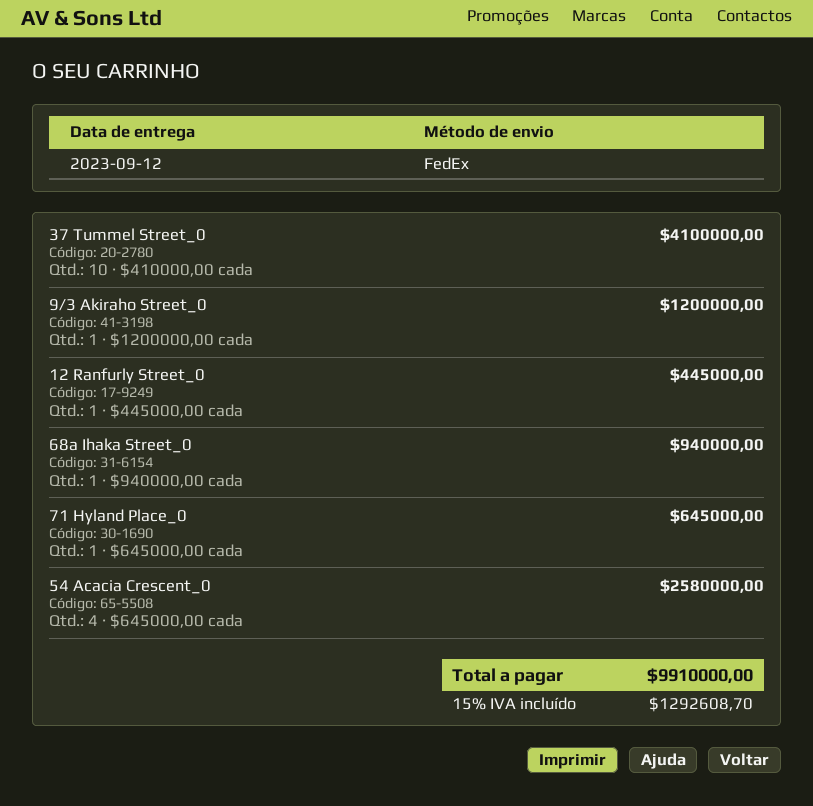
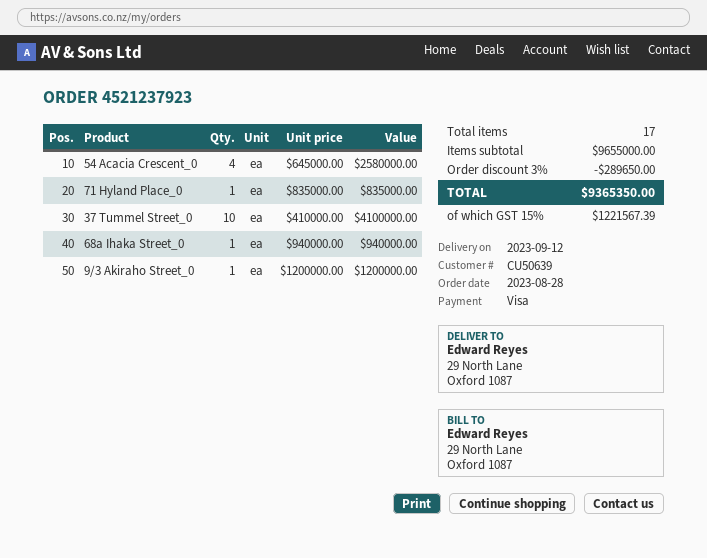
12 Ranfurly Street_0: 1 x 445000.00 = 445000.00 -> none
71 Hyland Place_0: 1 x 645000.00 = 645000.00 -> 1 x 835000.00 = 835000.00
discount: none -> 3% = 289650.00
tax: 15% = 1292608.70 -> 15% = 1221567.39
total: 9910000.00 -> 9365350.00

